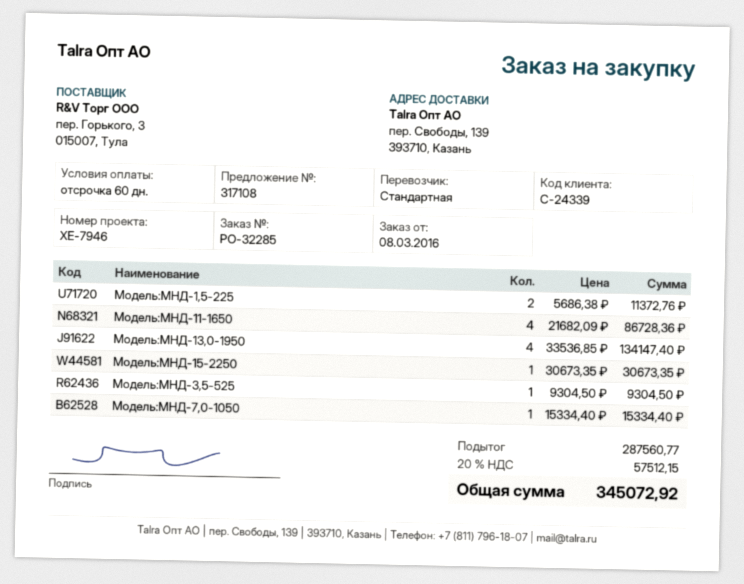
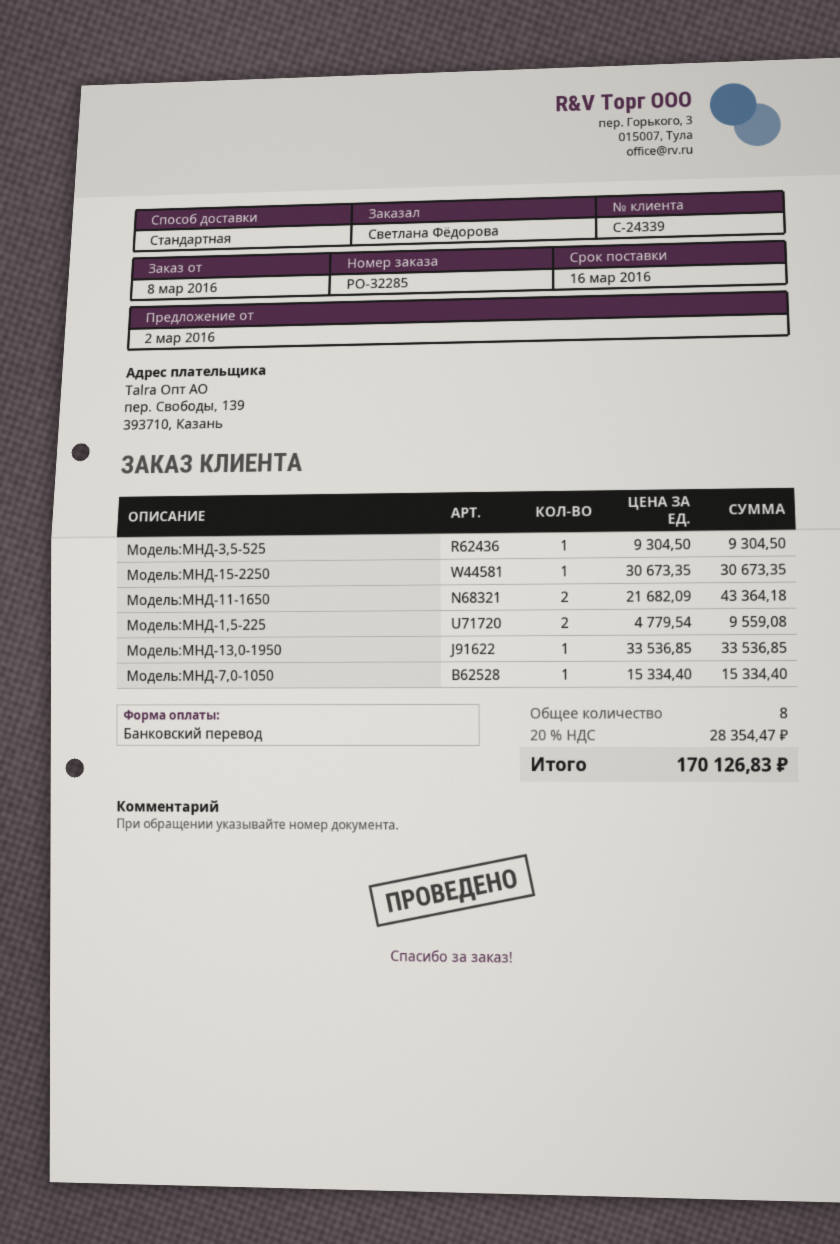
Модель:МНД-1,5-225: 2 x 5686.38 = 11372.76 -> 2 x 4779.54 = 9559.08
Модель:МНД-11-1650: 4 x 21682.09 = 86728.36 -> 2 x 21682.09 = 43364.18
Модель:МНД-13,0-1950: 4 x 33536.85 = 134147.40 -> 1 x 33536.85 = 33536.85
tax: 20% = 57512.15 -> 20% = 28354.47
total: 345072.92 -> 170126.83

